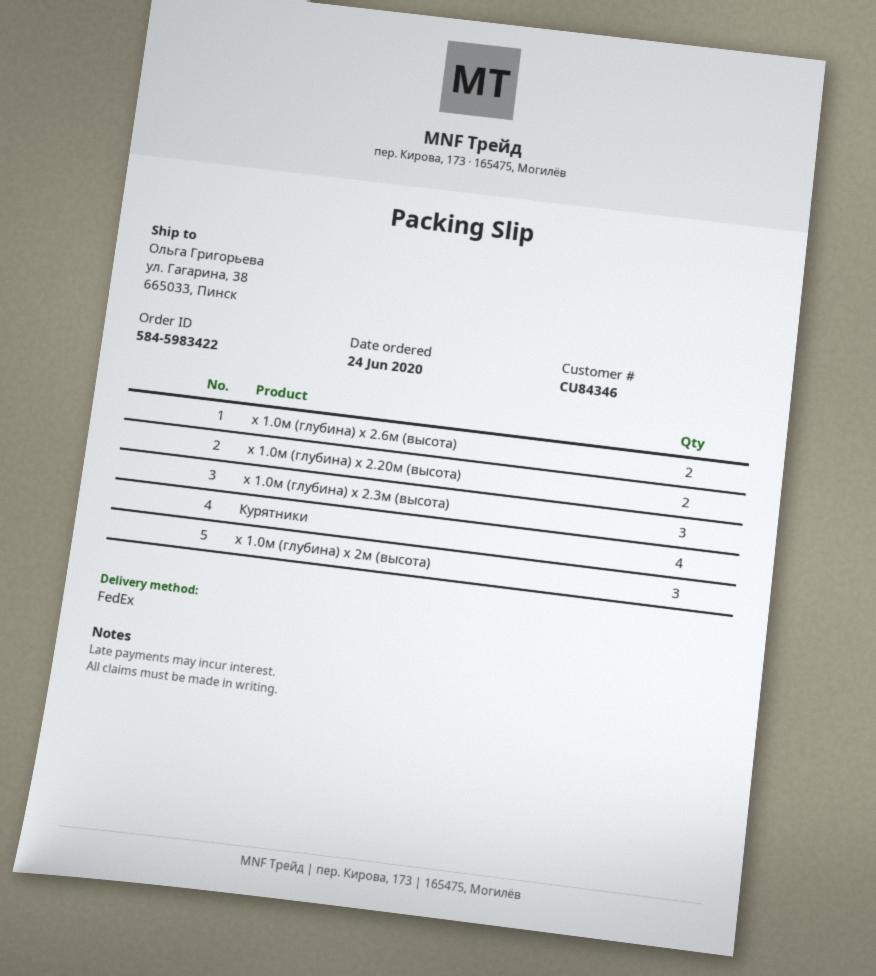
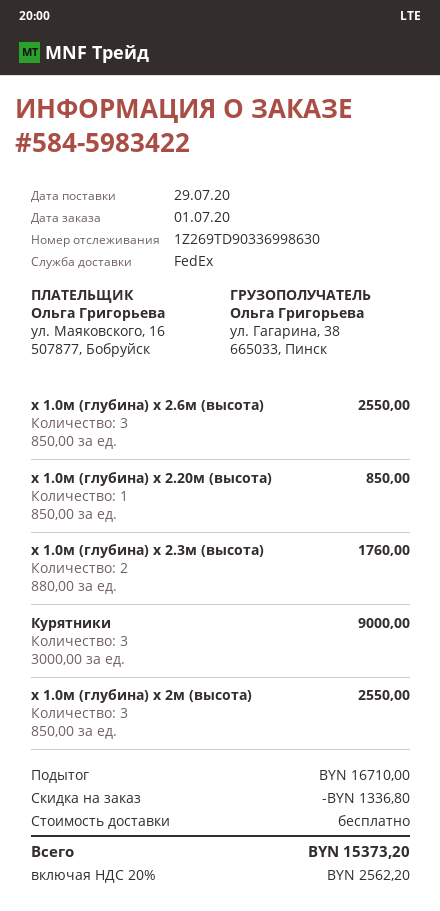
order date: 2020-06-24 -> 2020-07-01
х 1.0м (глубина) х 2.6м (высота): 2 -> 3
х 1.0м (глубина) х 2.20м (высота): 2 -> 1
х 1.0м (глубина) х 2.3м (высота): 3 -> 2
Курятники: 4 -> 3

